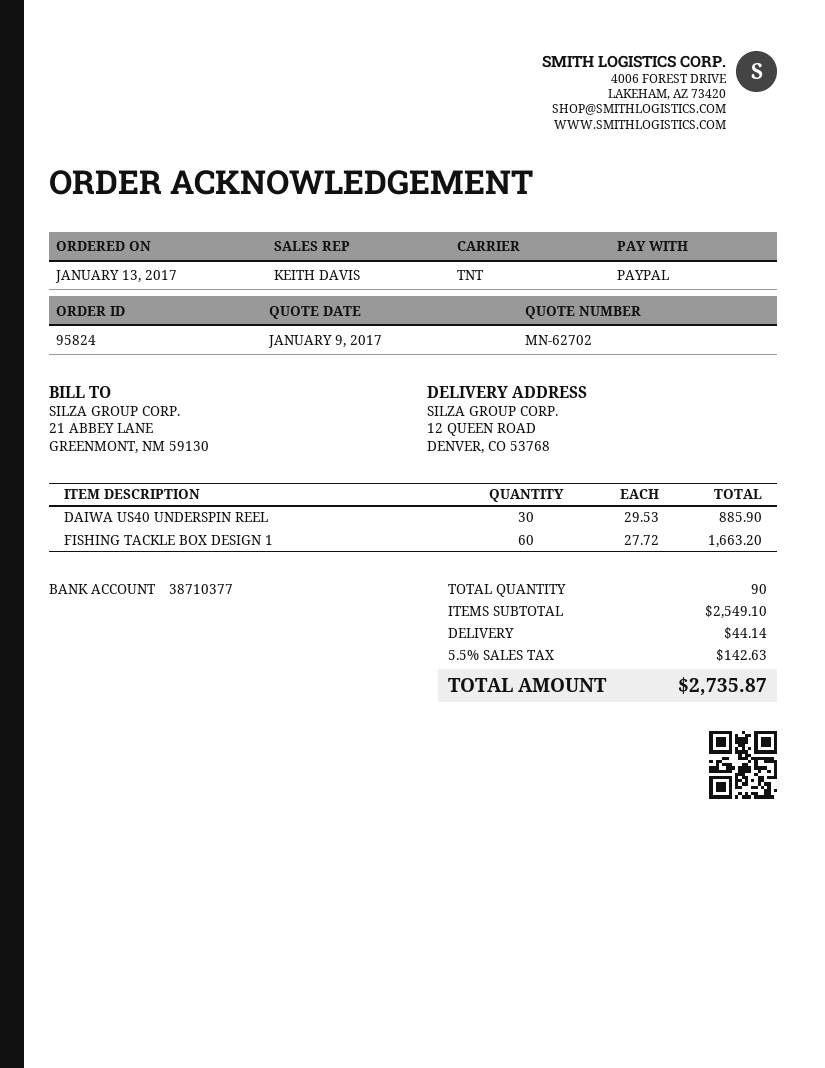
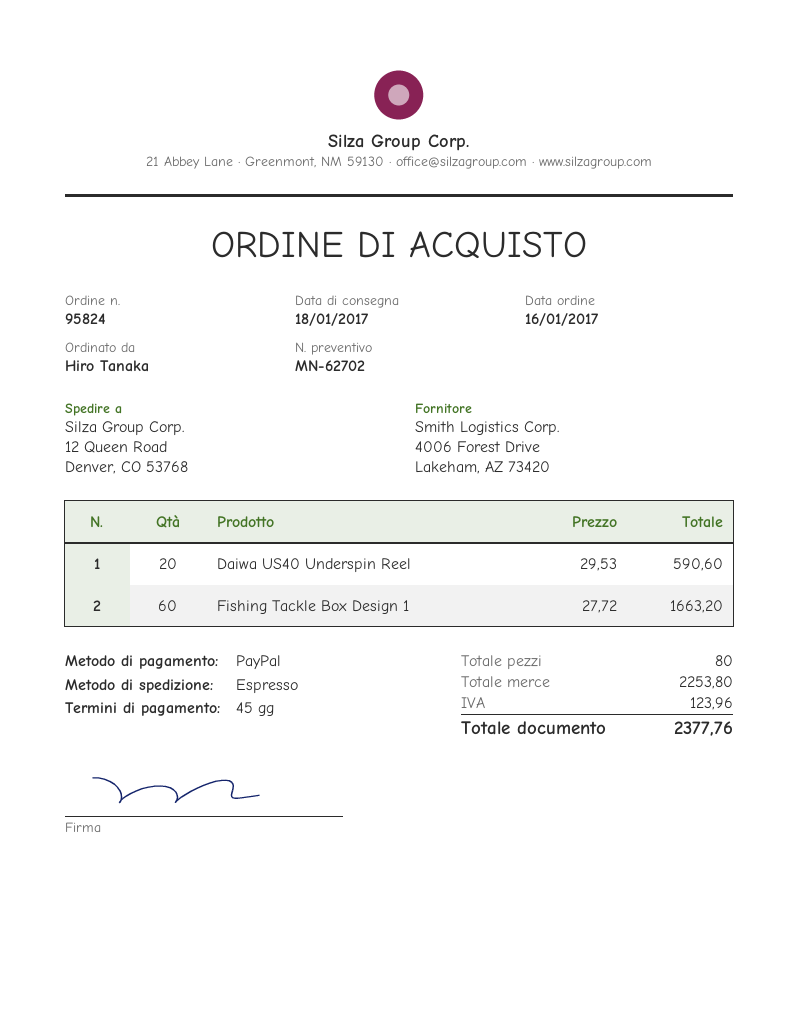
order date: 2017-01-13 -> 2017-01-16
shipping method: TNT -> express
DAIWA US40 UNDERSPIN REEL: 30 x 29.53 = 885.90 -> 20 x 29.53 = 590.60
total quantity: 90 -> 80
subtotal: 2549.10 -> 2253.80
shipping: 44.14 -> none
tax: 142.63 -> 123.96
total: 2735.87 -> 2377.76

